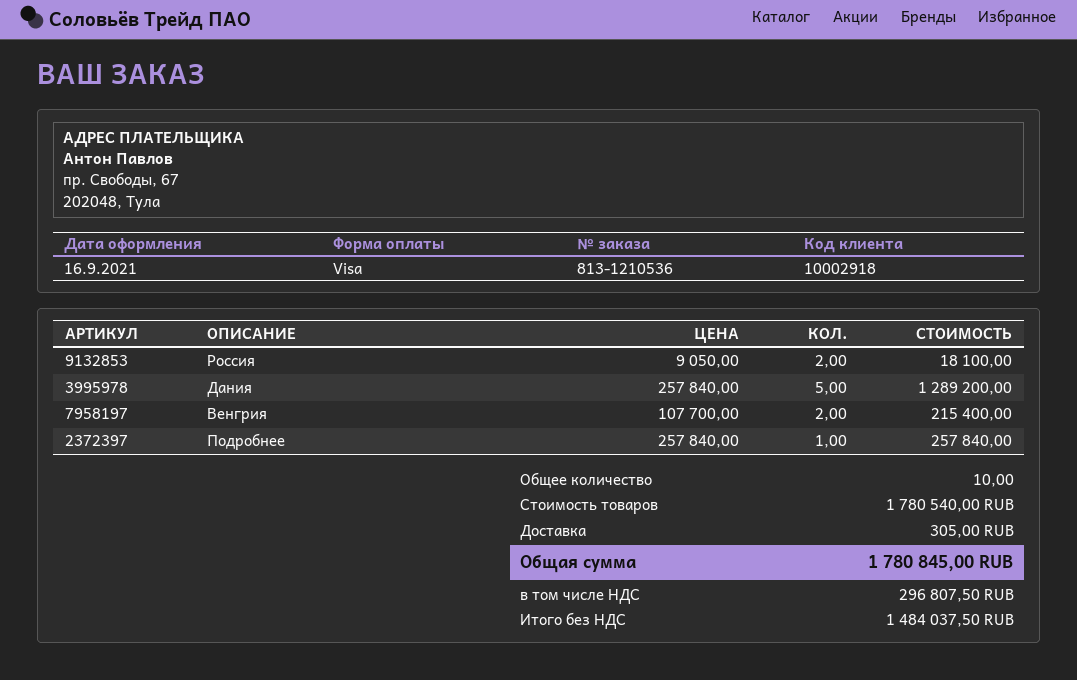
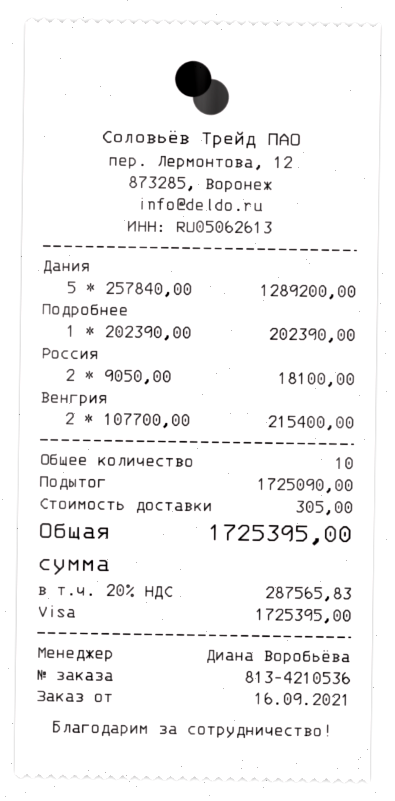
order number: 813-1210536 -> 813-4210536
Подробнее: 1 x 257840.00 = 257840.00 -> 1 x 202390.00 = 202390.00
subtotal: 1780540.00 -> 1725090.00
tax: 296807.50 -> 287565.83
total: 1780845.00 -> 1725395.00

